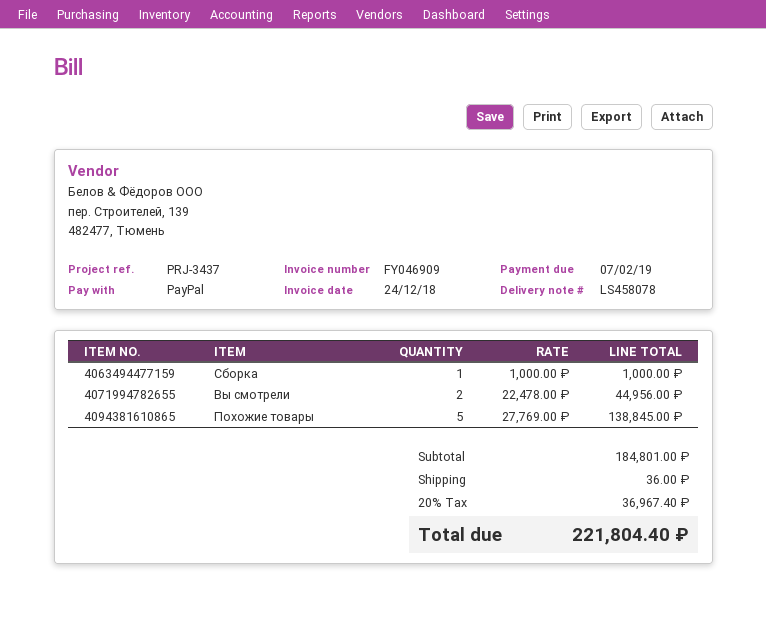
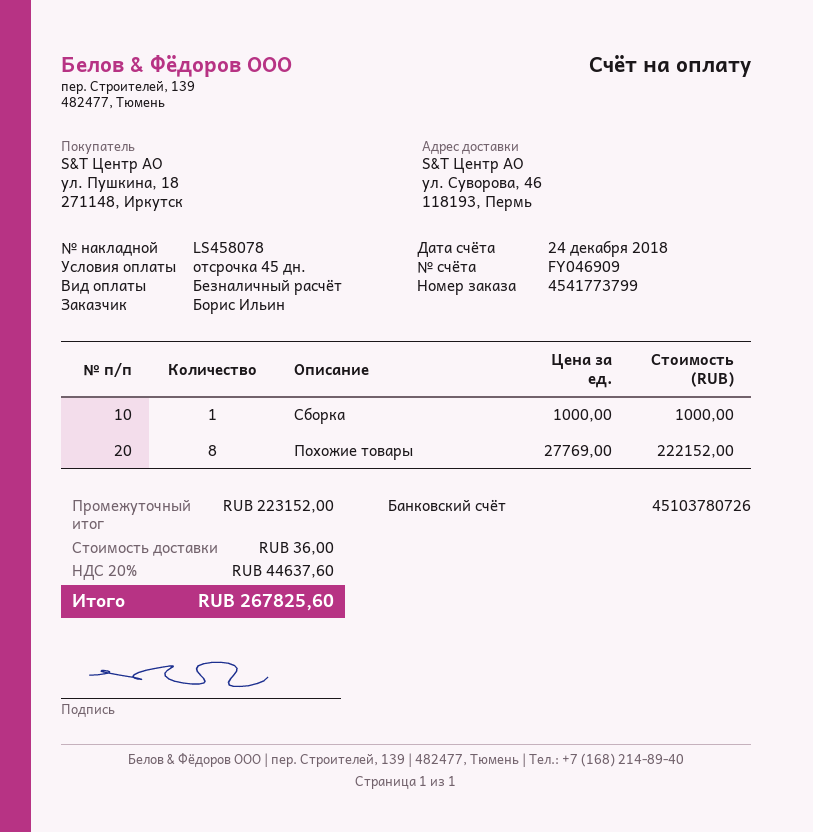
payment method: PayPal -> bank transfer
Вы смотрели: 2 x 22478.00 = 44956.00 -> none
Похожие товары: 5 x 27769.00 = 138845.00 -> 8 x 27769.00 = 222152.00
subtotal: 184801.00 -> 223152.00
tax: 20% = 36967.40 -> 20% = 44637.60
total: 221804.40 -> 267825.60

